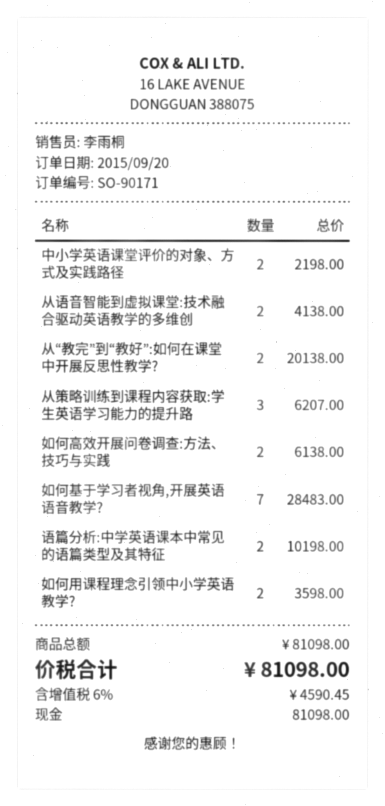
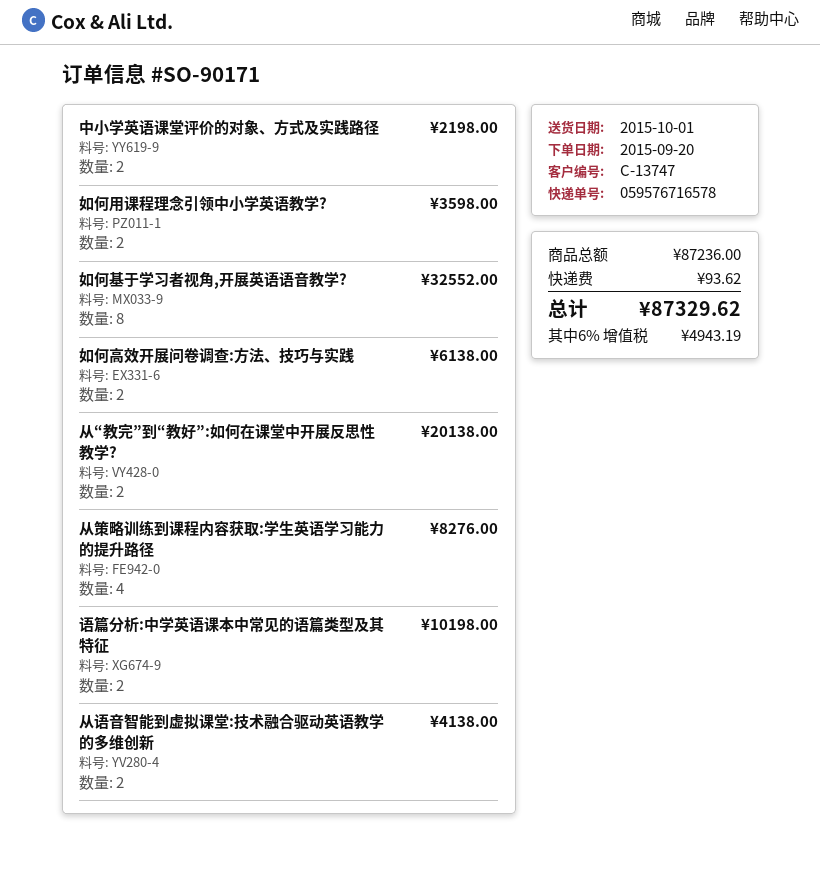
从策略训练到课程内容获取:学生英语学习能力的提升路: 3 for 6207.00 -> 4 for 8276.00
如何基于学习者视角,开展英语语音教学?: 7 for 28483.00 -> 8 for 32552.00
subtotal: 81098.00 -> 87236.00
shipping: none -> 93.62
tax: 6% = 4590.45 -> 6% = 4943.19
total: 81098.00 -> 87329.62

